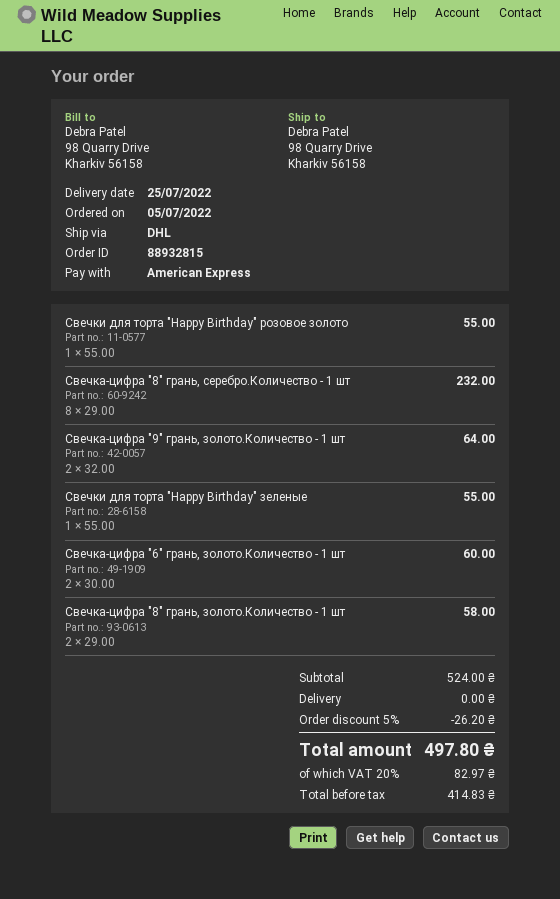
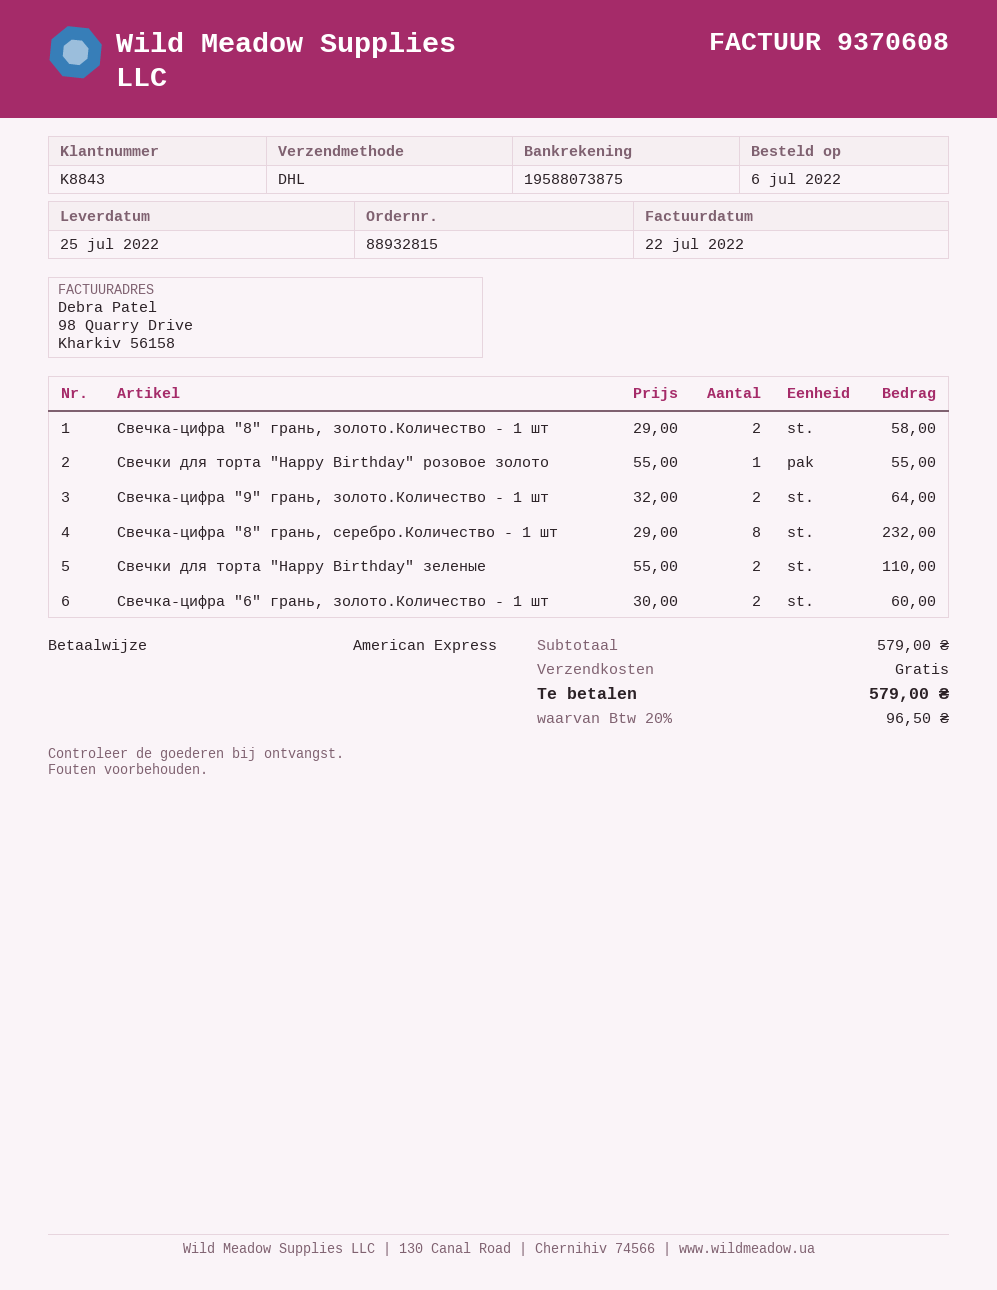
order date: 2022-07-05 -> 2022-07-06
Свечки для торта "Happy Birthday" зеленые: 1 x 55.00 = 55.00 -> 2 x 55.00 = 110.00
subtotal: 524.00 -> 579.00
discount: 5% = 26.20 -> none
tax: 20% = 82.97 -> 20% = 96.50
total: 497.80 -> 579.00

